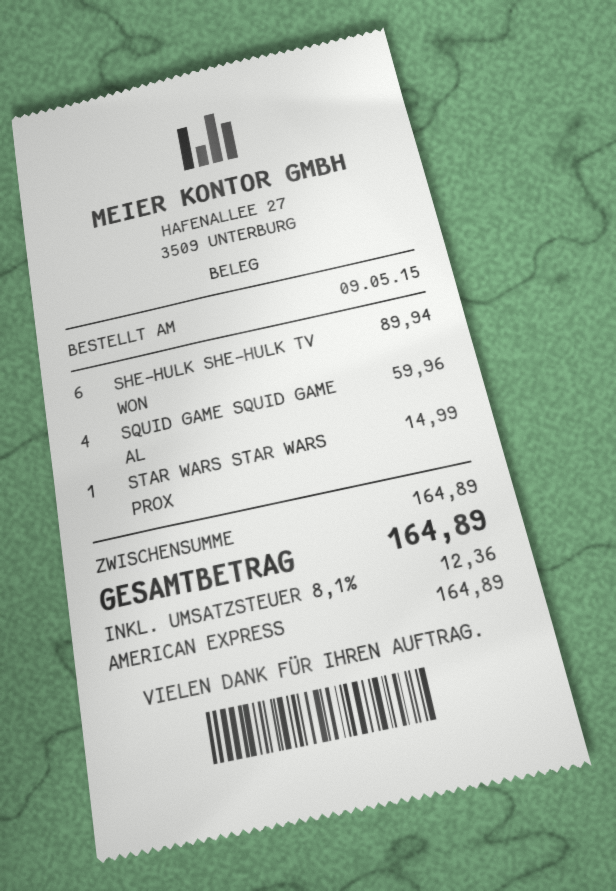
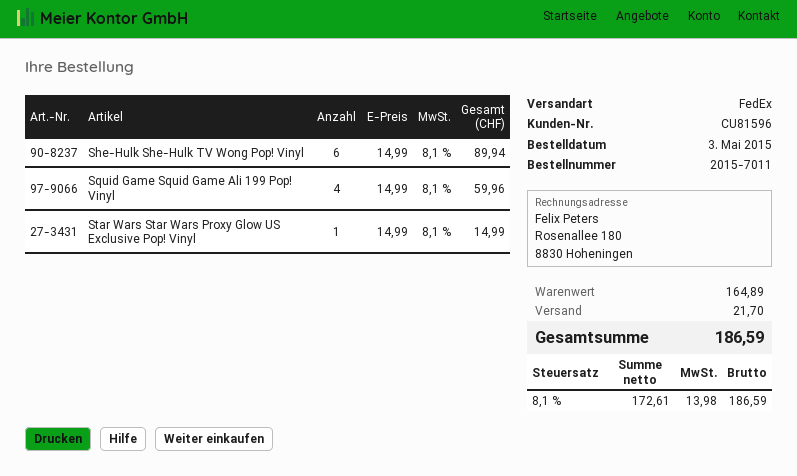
order date: 2015-05-09 -> 2015-05-03
shipping: none -> 21.70
tax: 8.1% = 12.36 -> 8.1% = 13.98
total: 164.89 -> 186.59

